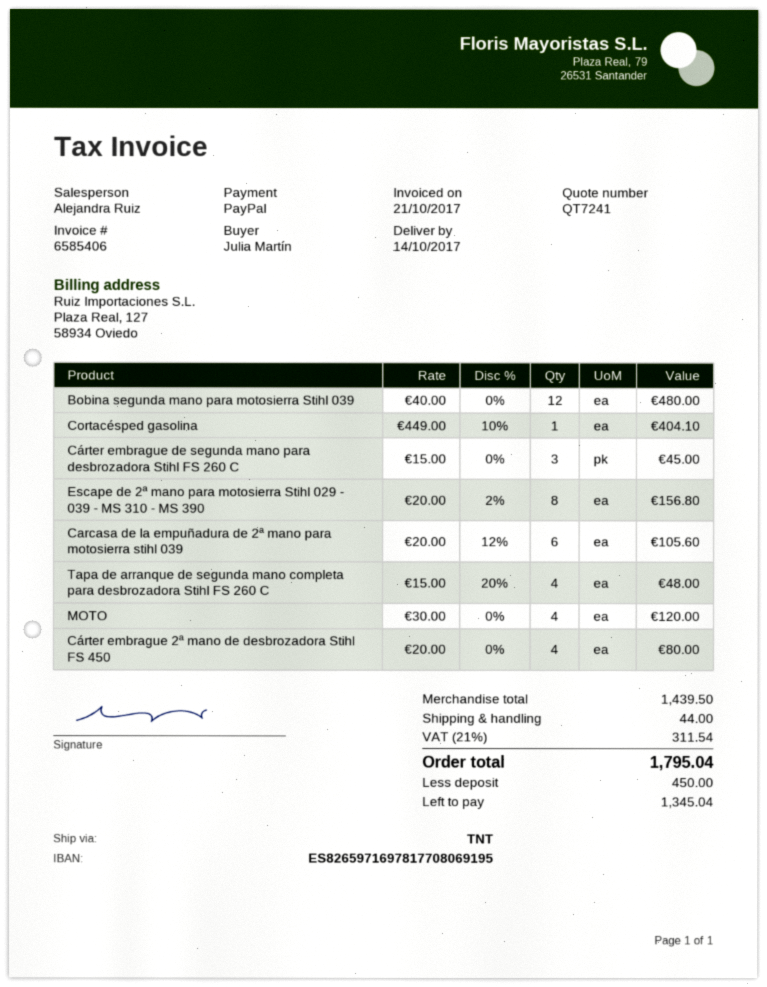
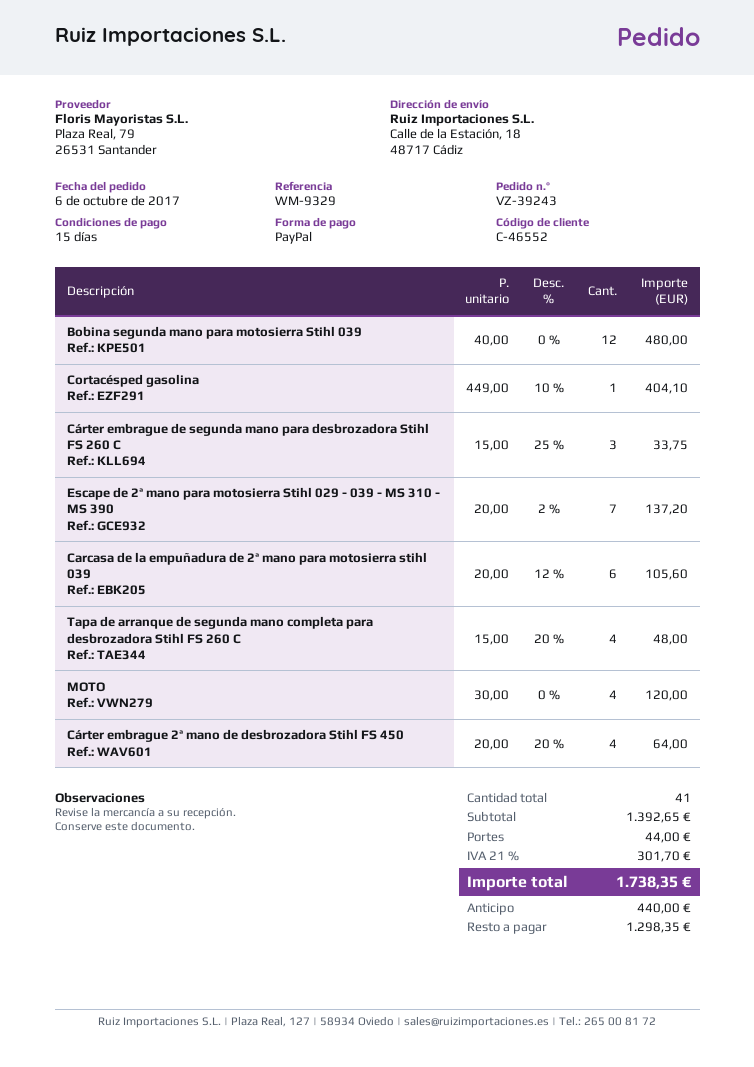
Cárter embrague de segunda mano para desbrozadora Stihl FS 260 C: 3 x 15.00 = 45.00 -> 3 x 15.00 - 25% = 33.75
Escape de 2ª mano para motosierra Stihl 029 - 039 - MS 310 - MS 390: 8 x 20.00 - 2% = 156.80 -> 7 x 20.00 - 2% = 137.20
Cárter embrague 2ª mano de desbrozadora Stihl FS 450: 4 x 20.00 = 80.00 -> 4 x 20.00 - 20% = 64.00
subtotal: 1439.50 -> 1392.65
tax: 21% = 311.54 -> 21% = 301.70
total: 1795.04 -> 1738.35
deposit: 450.00 -> 440.00
balance: 1345.04 -> 1298.35

